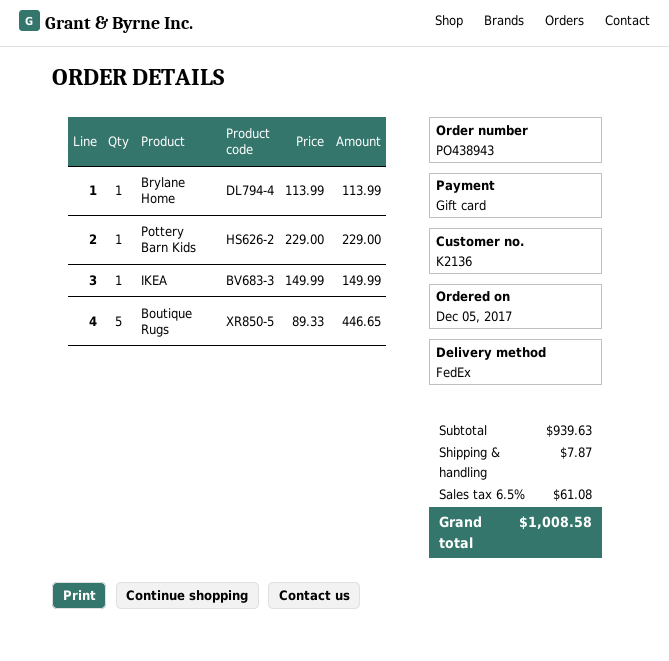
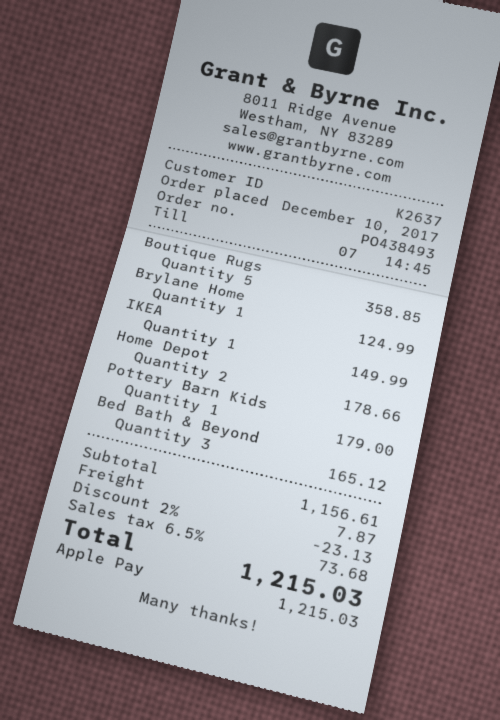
order number: PO438943 -> PO438493
order date: 2017-12-05 -> 2017-12-10
customer number: K2136 -> K2637
payment method: gift card -> Apple Pay
Brylane Home: 1 for 113.99 -> 1 for 124.99
Pottery Barn Kids: 1 for 229.00 -> 1 for 179.00
Boutique Rugs: 5 for 446.65 -> 5 for 358.85
Home Depot: none -> 2 for 178.66
Bed Bath & Beyond: none -> 3 for 165.12
subtotal: 939.63 -> 1156.61
discount: none -> 2% = 23.13
tax: 6.5% = 61.08 -> 6.5% = 73.68
total: 1008.58 -> 1215.03

